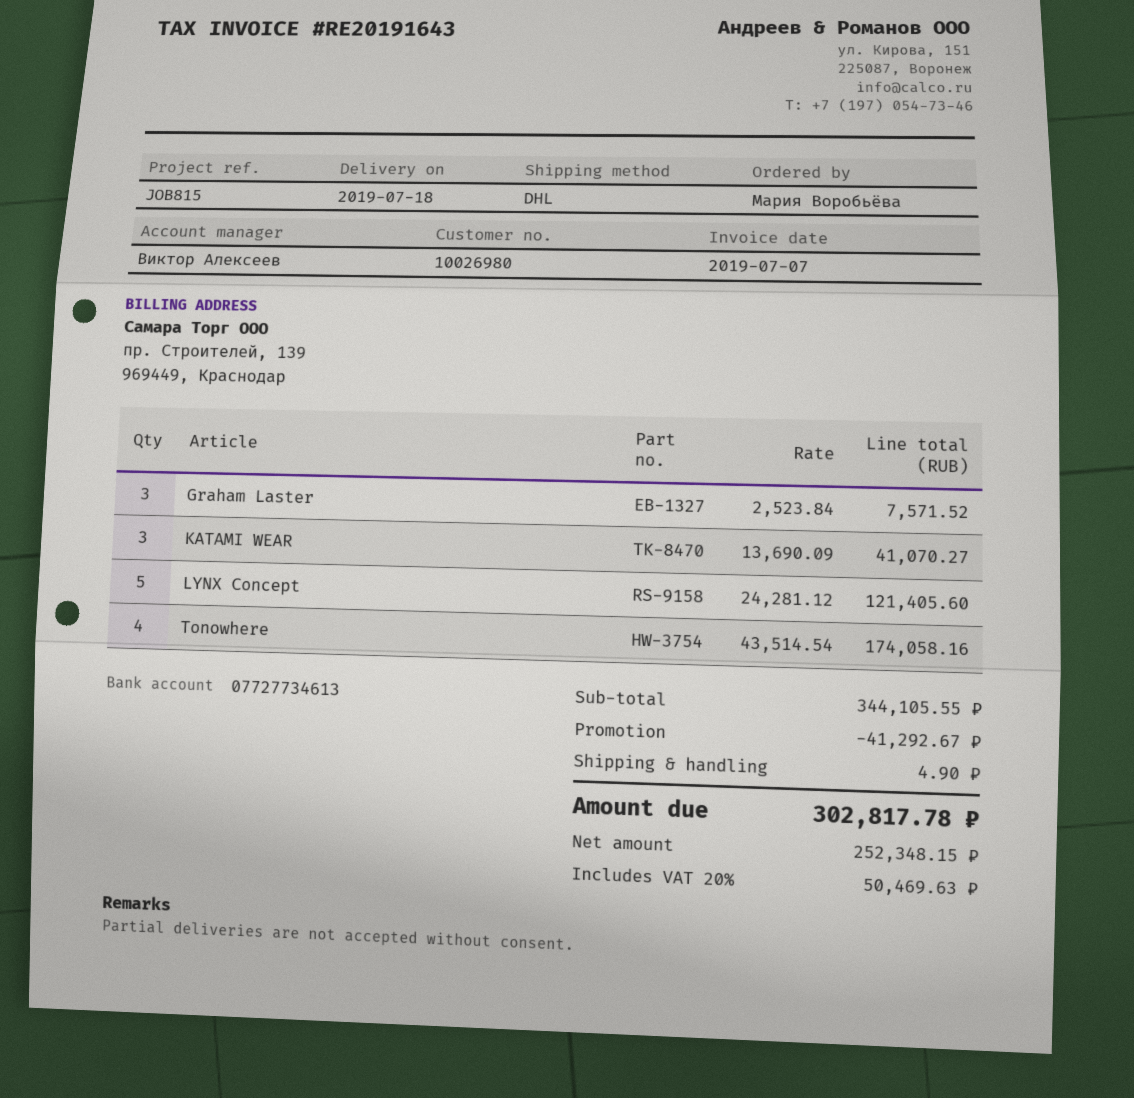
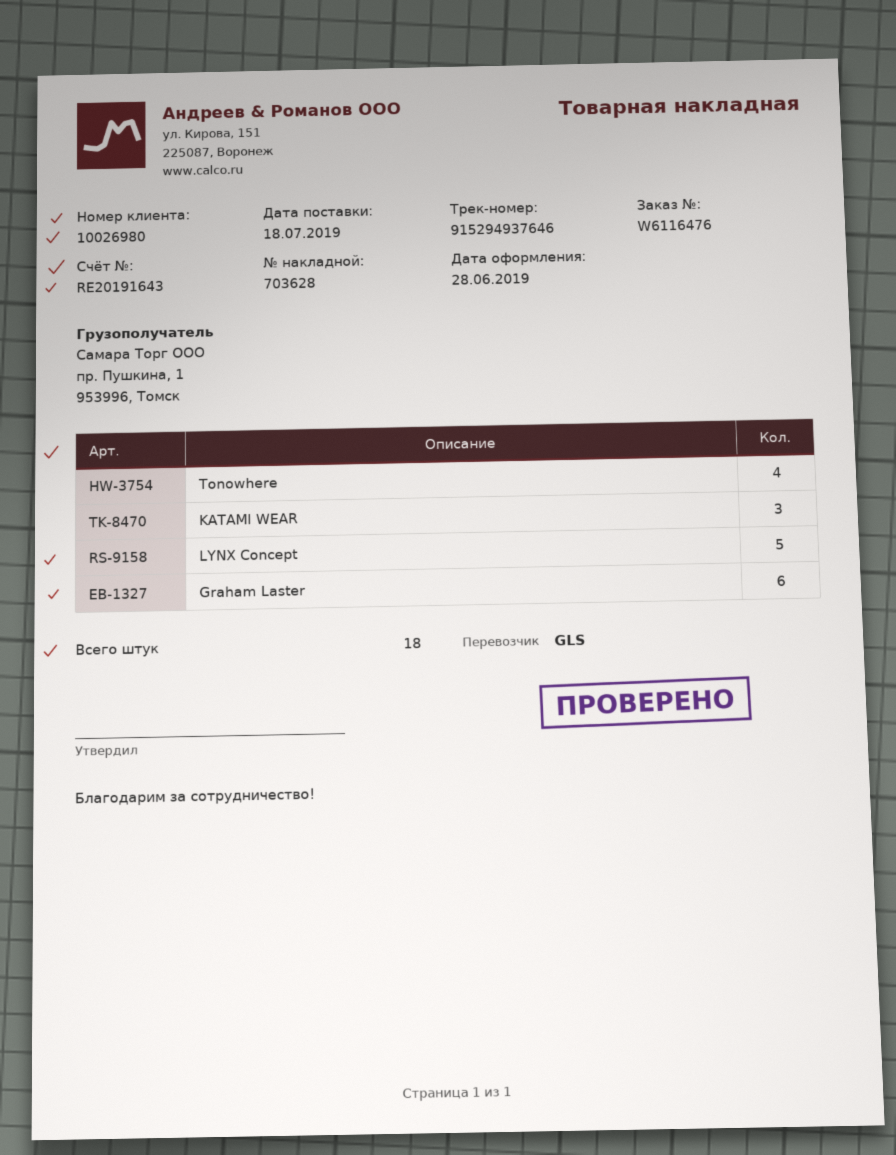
shipping method: DHL -> GLS
Graham Laster: 3 -> 6

